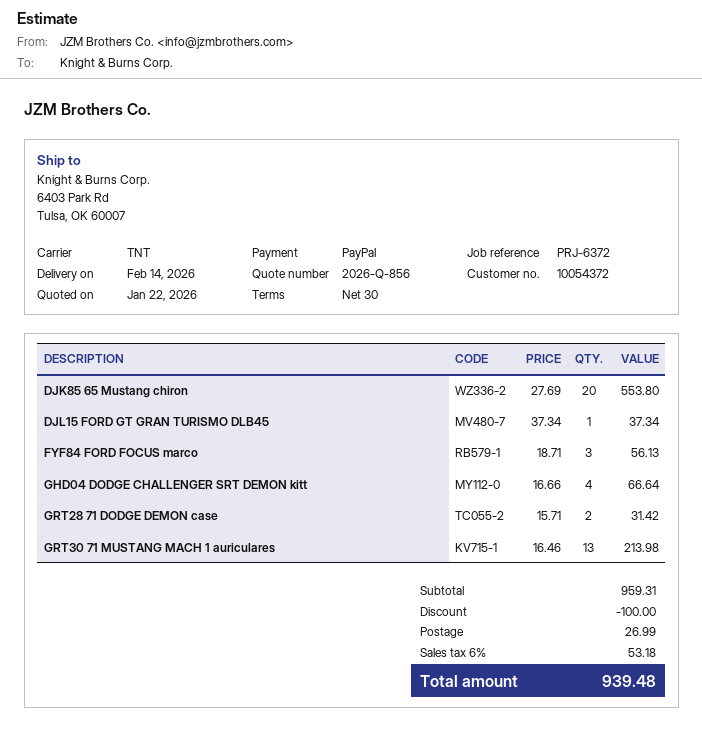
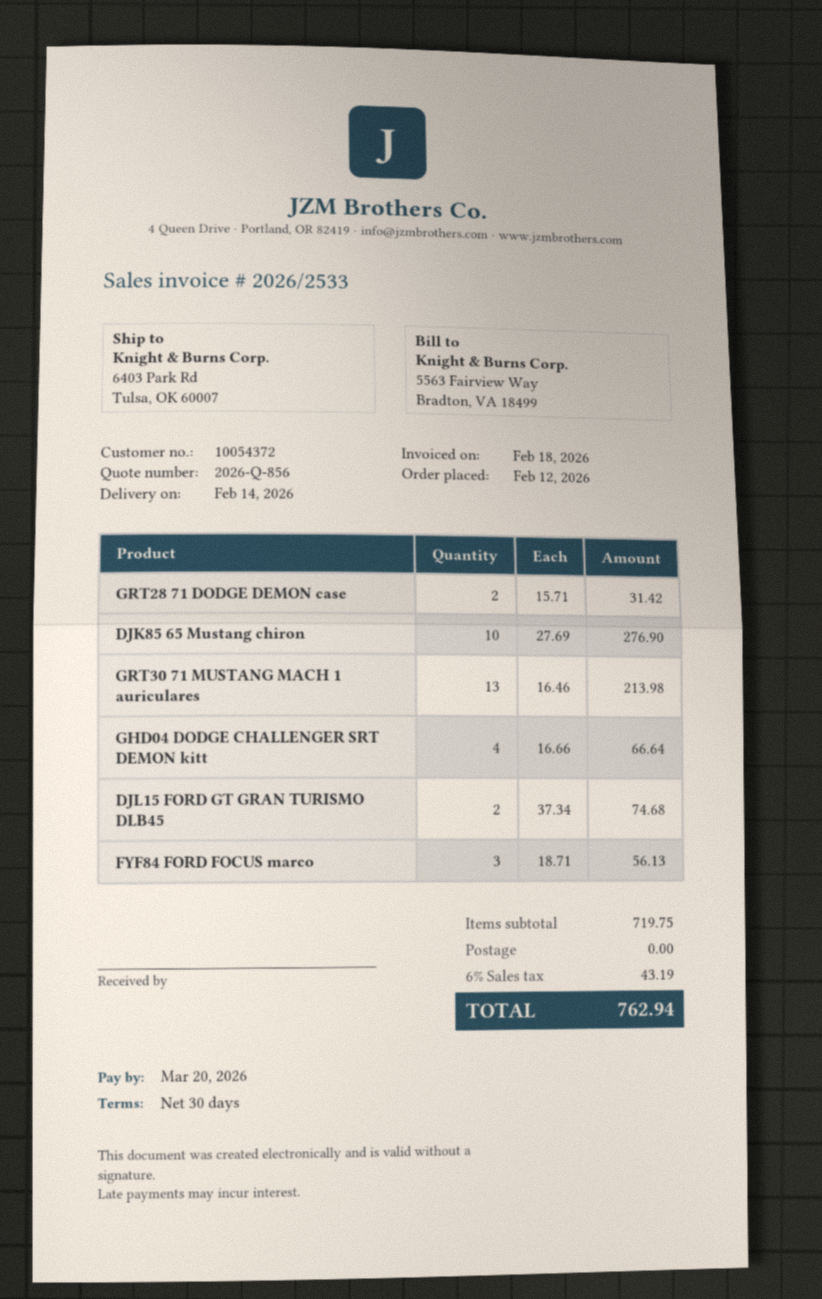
DJK85 65 Mustang chiron: 20 x 27.69 = 553.80 -> 10 x 27.69 = 276.90
DJL15 FORD GT GRAN TURISMO DLB45: 1 x 37.34 = 37.34 -> 2 x 37.34 = 74.68
subtotal: 959.31 -> 719.75
discount: 100.00 -> none
shipping: 26.99 -> 0.00
tax: 6% = 53.18 -> 6% = 43.19
total: 939.48 -> 762.94

